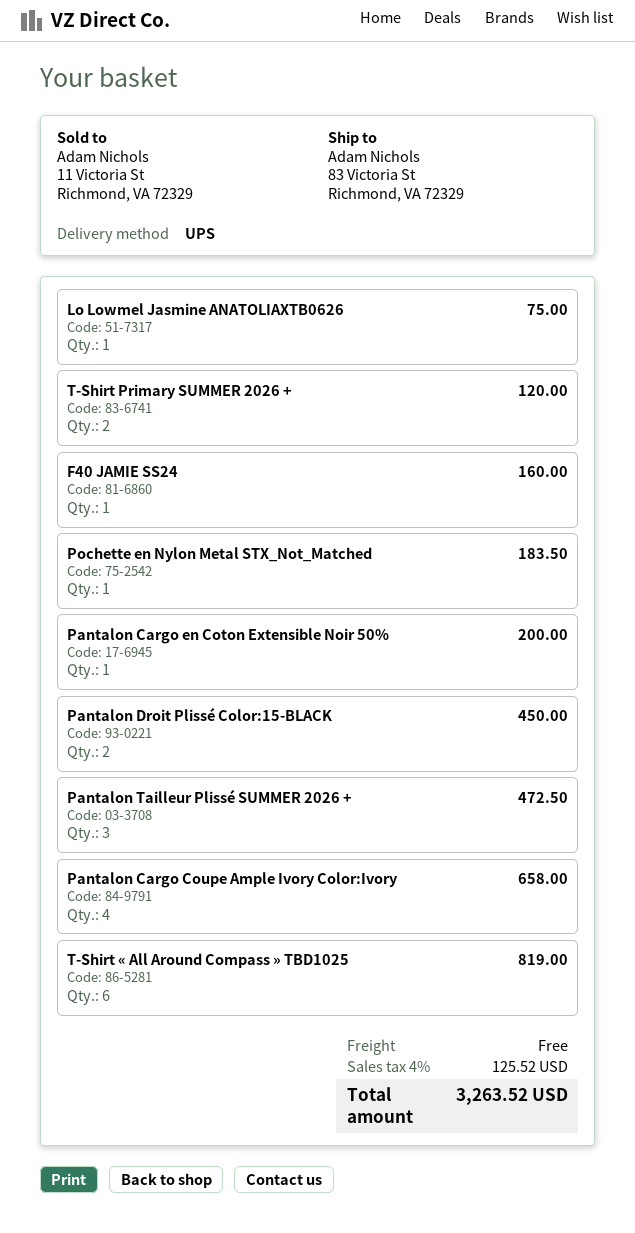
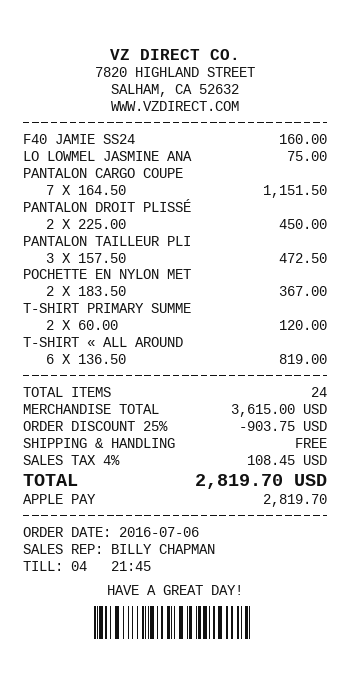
Pochette en Nylon Metal STX_Not_Matched: 1 for 183.50 -> 2 for 367.00
Pantalon Cargo en Coton Extensible Noir 50%: 1 for 200.00 -> none
Pantalon Cargo Coupe Ample Ivory Color:Ivory: 4 for 658.00 -> 7 for 1151.50
discount: none -> 25% = 903.75
tax: 4% = 125.52 -> 4% = 108.45
total: 3263.52 -> 2819.70

